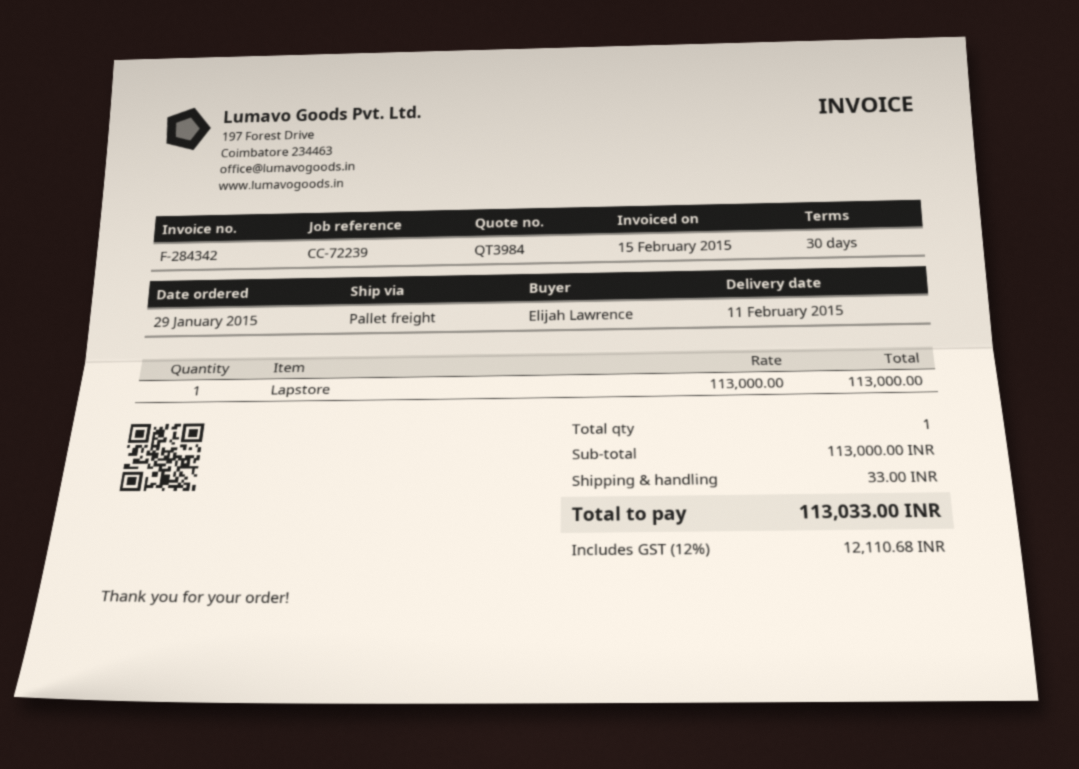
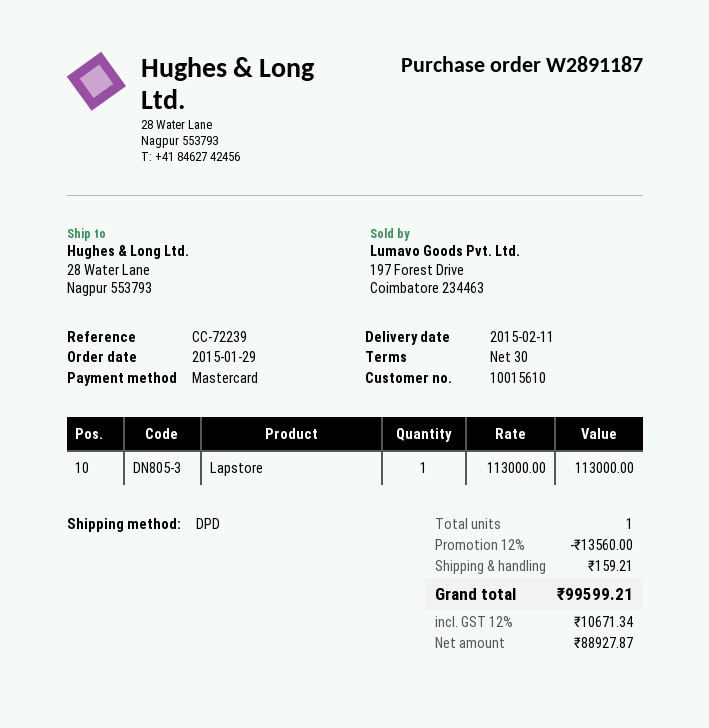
shipping method: pallet freight -> DPD
discount: none -> 12% = 13560.00
shipping: 33.00 -> 159.21
tax: 12% = 12110.68 -> 12% = 10671.34
total: 113033.00 -> 99599.21

